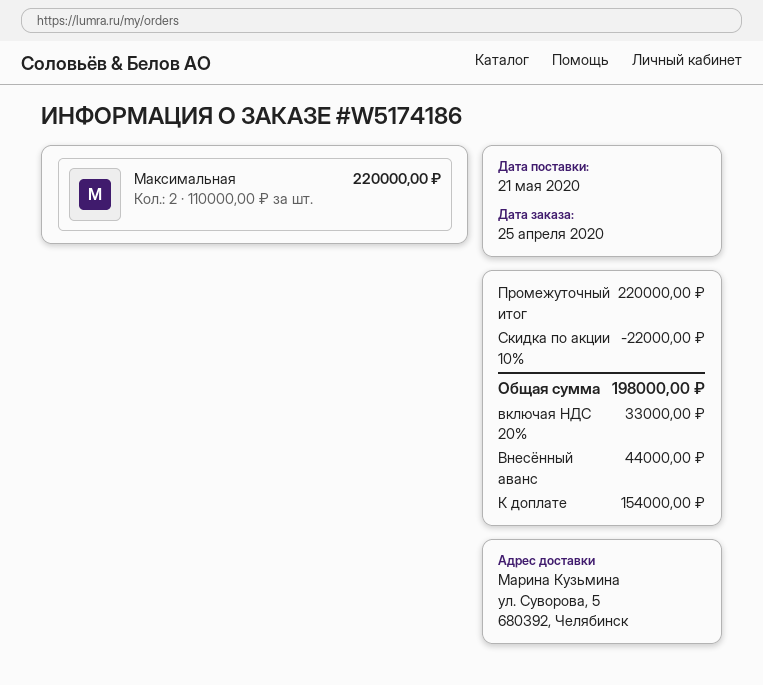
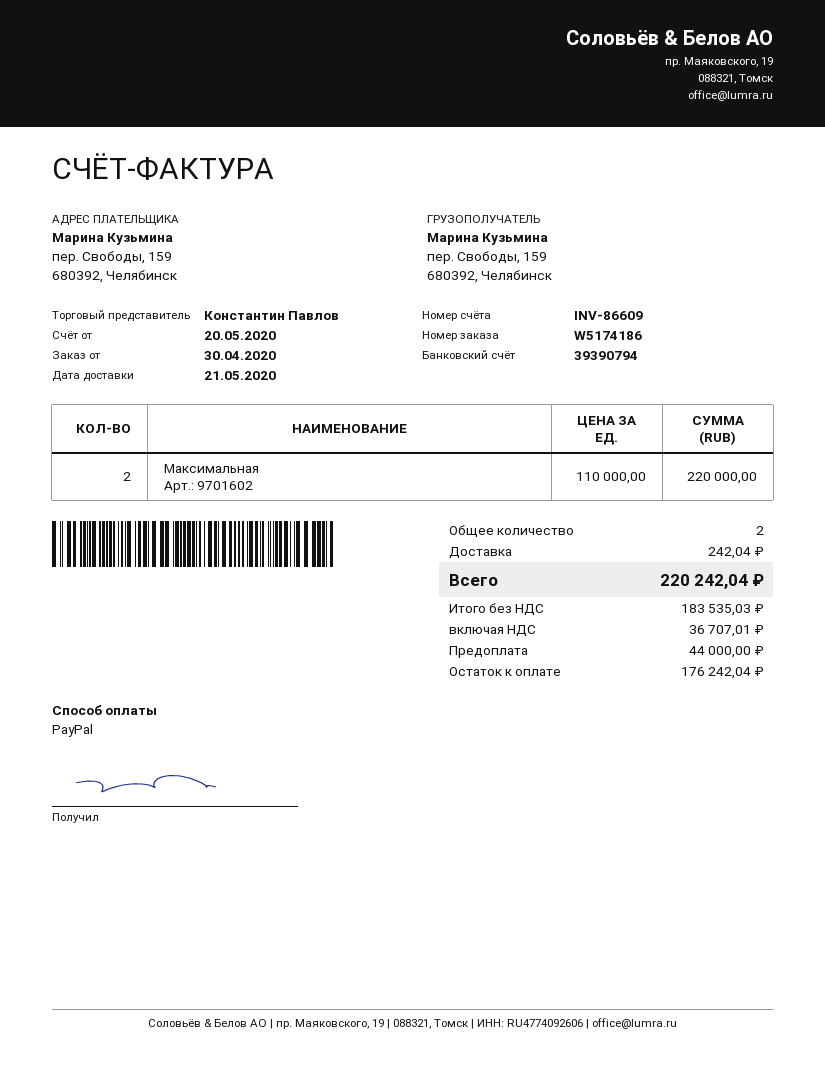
order date: 2020-04-25 -> 2020-04-30
ship to: ул. Суворова, 5, 680392, Челябинск -> пер. Свободы, 159, 680392, Челябинск
discount: 10% = 22000.00 -> none
shipping: none -> 242.04
tax: 33000.00 -> 36707.01
total: 198000.00 -> 220242.04
balance: 154000.00 -> 176242.04

